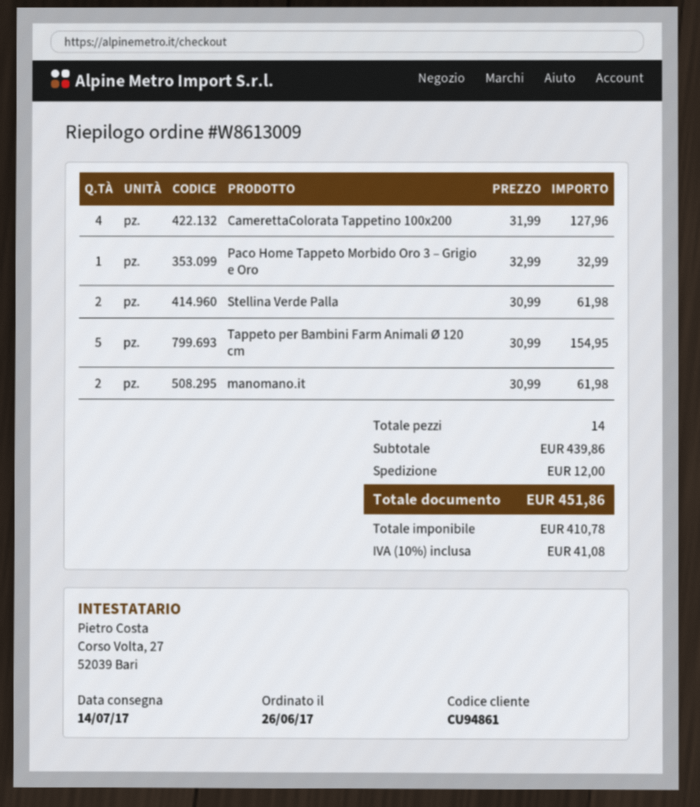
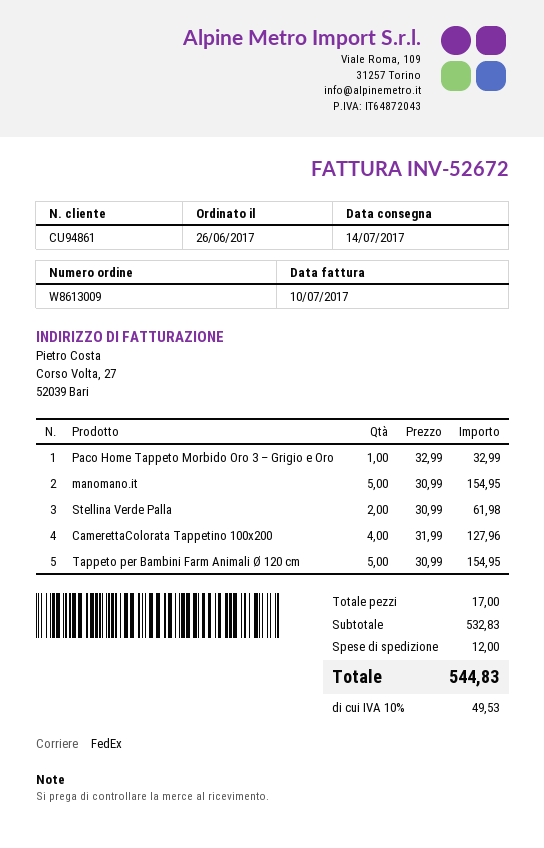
manomano.it: 2 x 30.99 = 61.98 -> 5 x 30.99 = 154.95
total quantity: 14 -> 17
subtotal: 439.86 -> 532.83
tax: 10% = 41.08 -> 10% = 49.53
total: 451.86 -> 544.83

